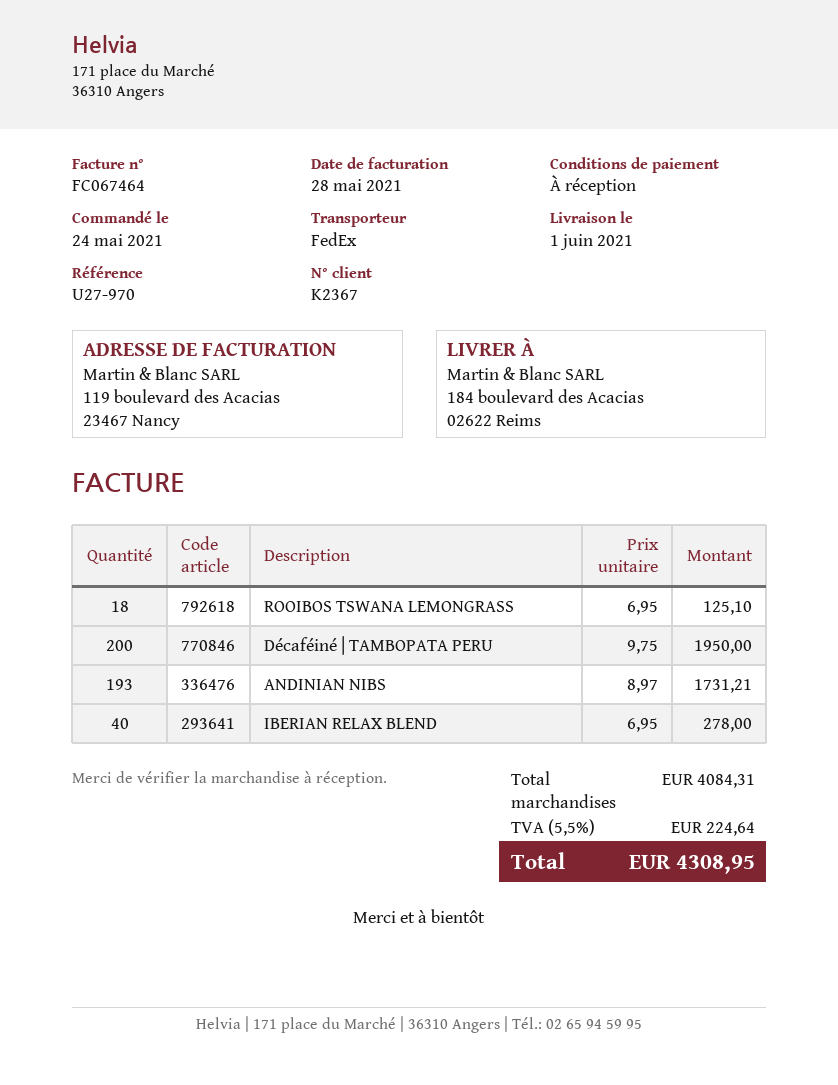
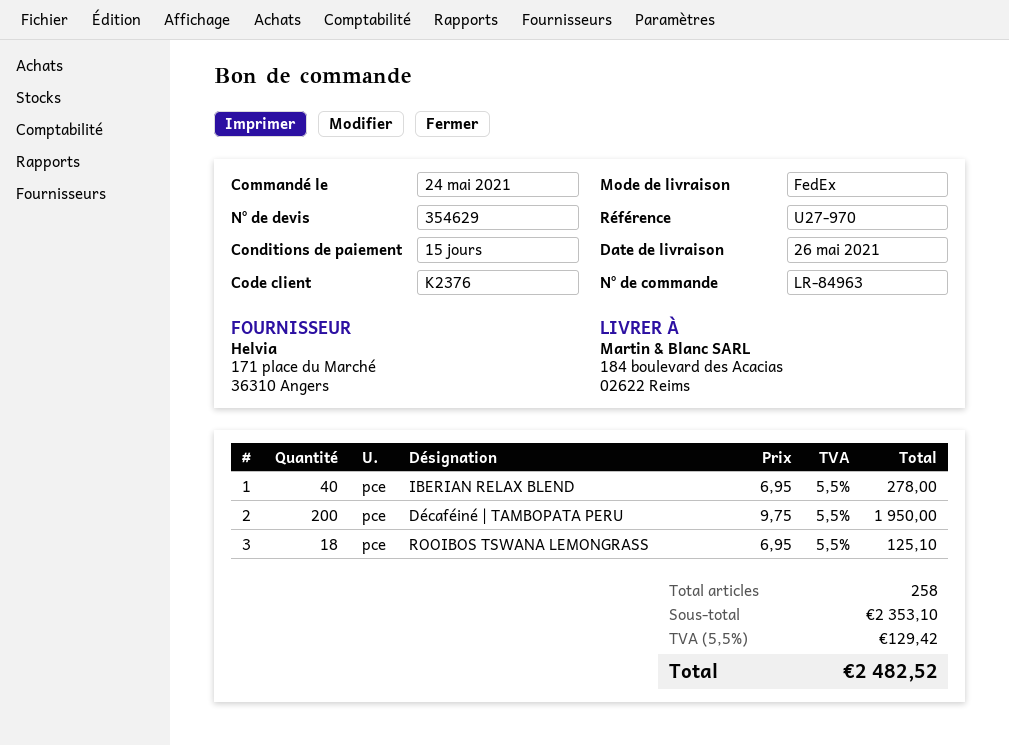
delivery date: 2021-06-01 -> 2021-05-26
payment terms: on receipt -> 15 days
customer number: K2367 -> K2376
ANDINIAN NIBS: 193 x 8.97 = 1731.21 -> none
subtotal: 4084.31 -> 2353.10
tax: 5.5% = 224.64 -> 5.5% = 129.42
total: 4308.95 -> 2482.52

